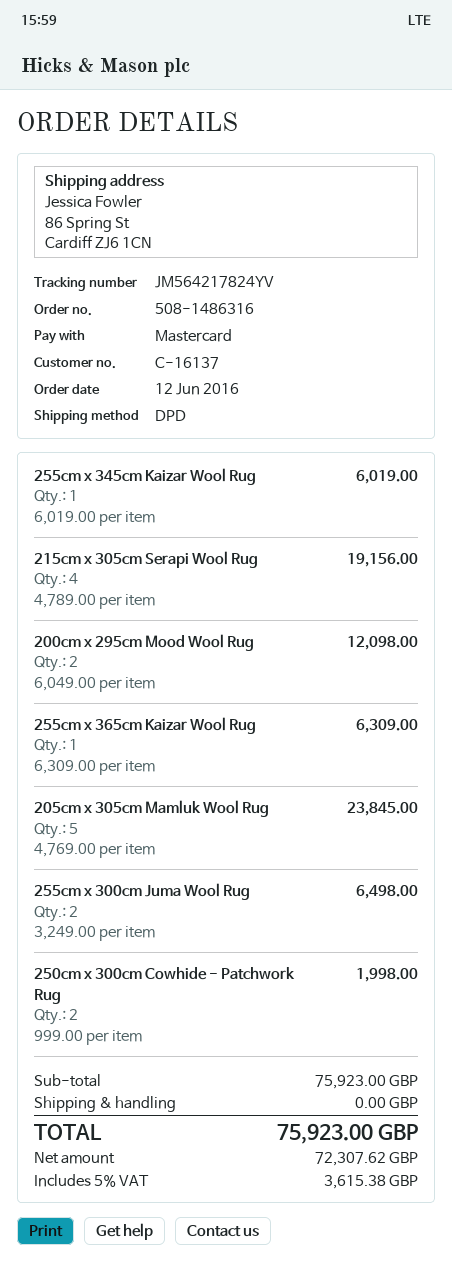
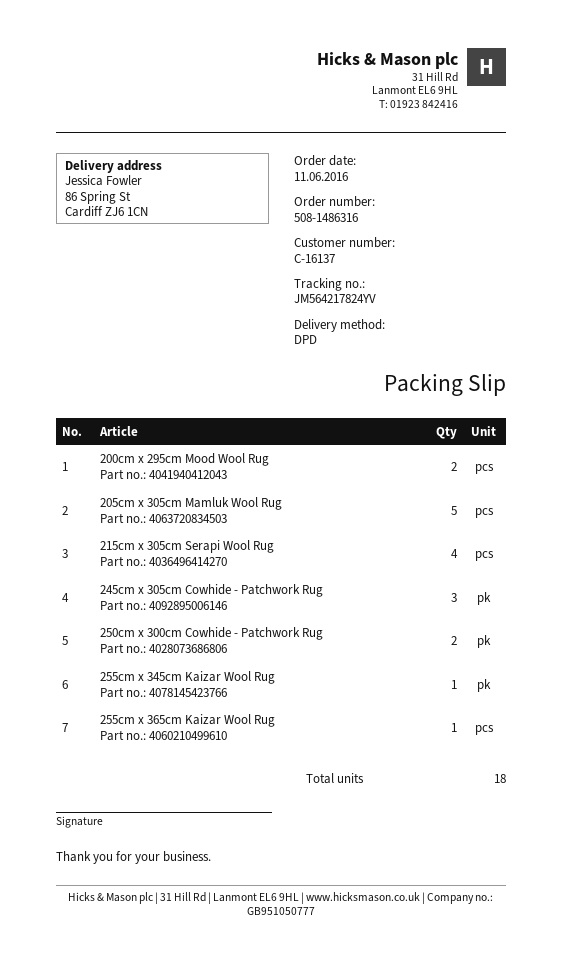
order date: 2016-06-12 -> 2016-06-11
255cm x 300cm Juma Wool Rug: 2 -> none
245cm x 305cm Cowhide - Patchwork Rug: none -> 3

